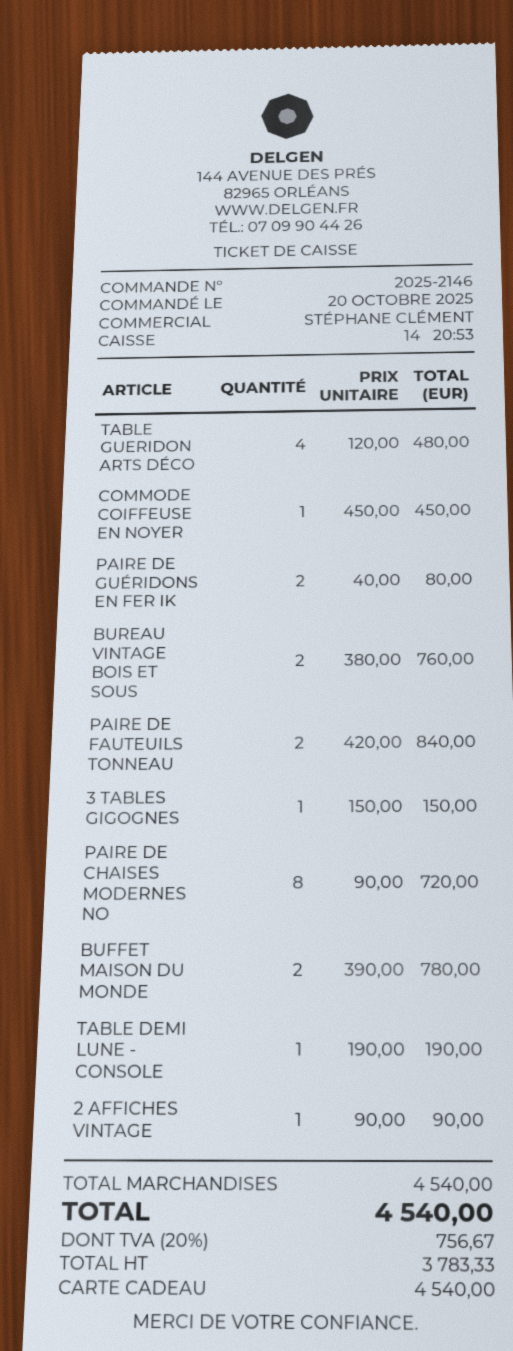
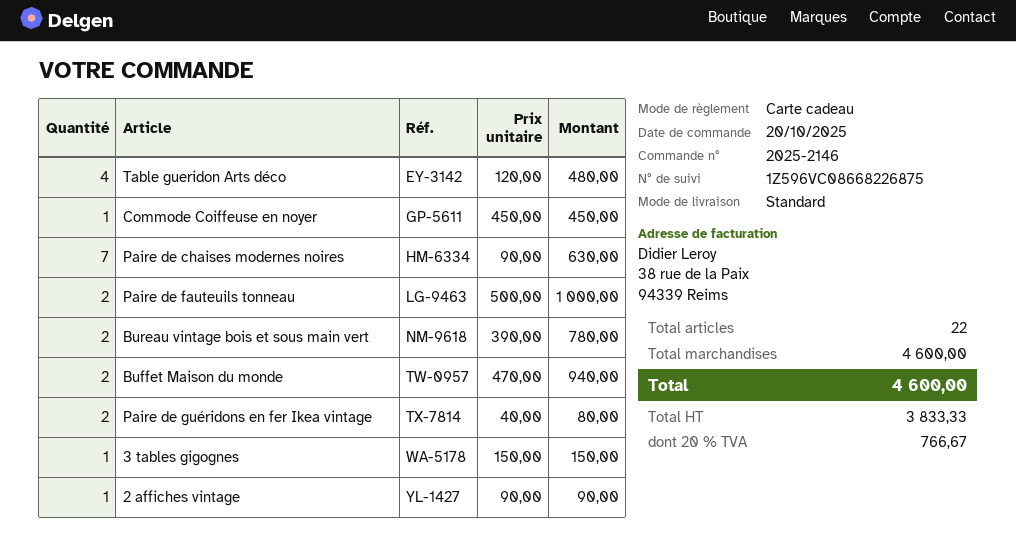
BUREAU VINTAGE BOIS ET SOUS: 2 x 380.00 = 760.00 -> 2 x 390.00 = 780.00
PAIRE DE FAUTEUILS TONNEAU: 2 x 420.00 = 840.00 -> 2 x 500.00 = 1000.00
PAIRE DE CHAISES MODERNES NO: 8 x 90.00 = 720.00 -> 7 x 90.00 = 630.00
BUFFET MAISON DU MONDE: 2 x 390.00 = 780.00 -> 2 x 470.00 = 940.00
TABLE DEMI LUNE - CONSOLE: 1 x 190.00 = 190.00 -> none
subtotal: 4540.00 -> 4600.00
net: 3783.33 -> 3833.33
tax: 20% = 756.67 -> 20% = 766.67
total: 4540.00 -> 4600.00

